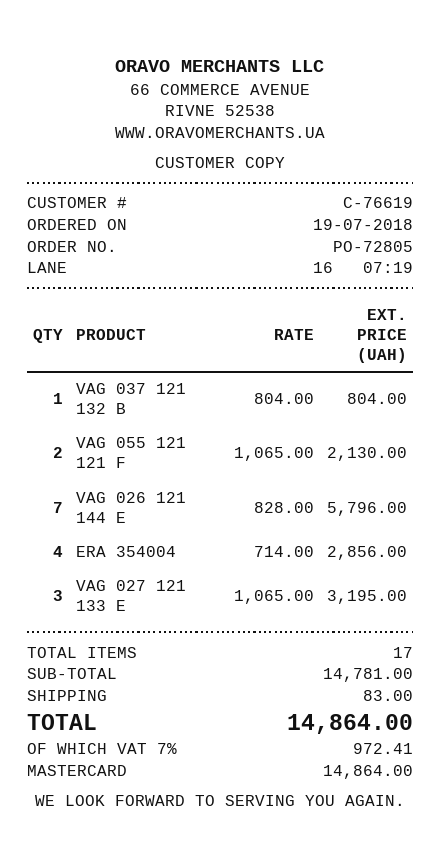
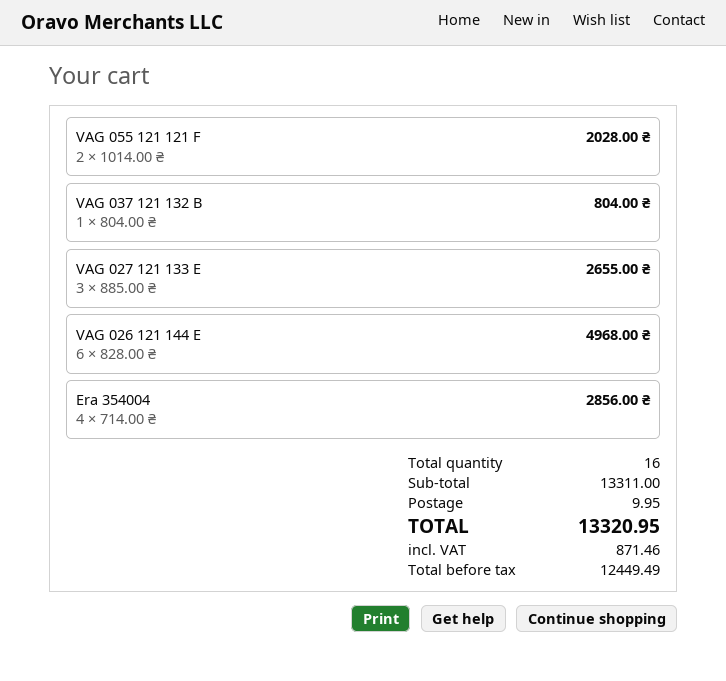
VAG 055 121 121 F: 2 x 1065.00 = 2130.00 -> 2 x 1014.00 = 2028.00
VAG 026 121 144 E: 7 x 828.00 = 5796.00 -> 6 x 828.00 = 4968.00
VAG 027 121 133 E: 3 x 1065.00 = 3195.00 -> 3 x 885.00 = 2655.00
total quantity: 17 -> 16
subtotal: 14781.00 -> 13311.00
shipping: 83.00 -> 9.95
tax: 972.41 -> 871.46
total: 14864.00 -> 13320.95

